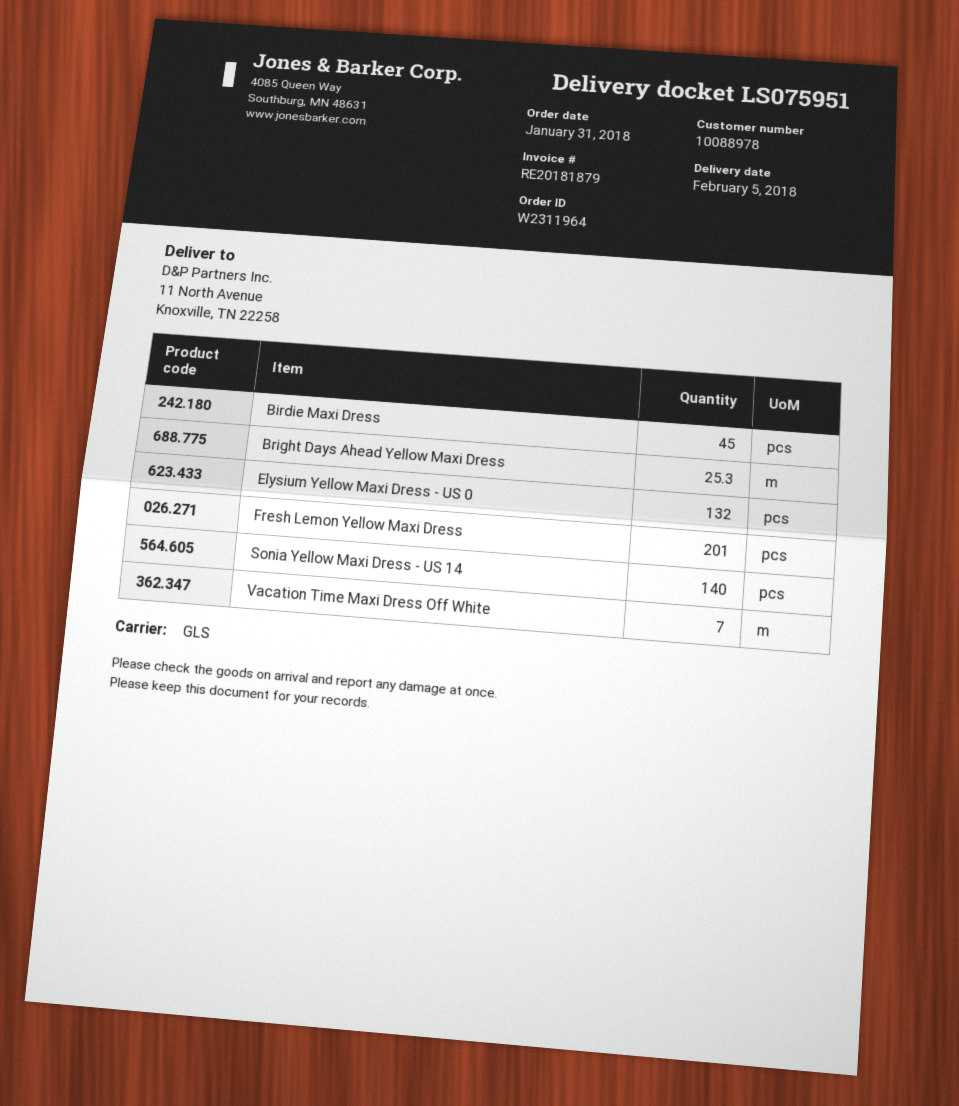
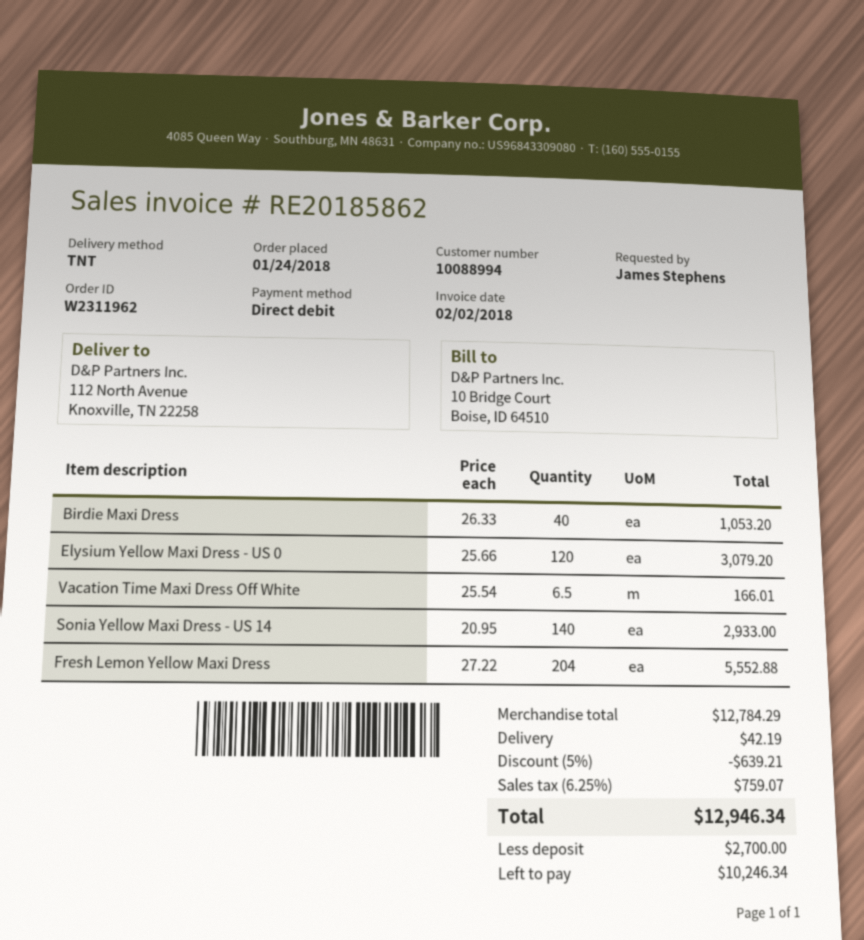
order number: W2311964 -> W2311962
order date: 2018-01-31 -> 2018-01-24
invoice number: RE20181879 -> RE20185862
customer number: 10088978 -> 10088994
shipping method: GLS -> TNT
ship to: 11 North Avenue, Knoxville, TN 22258 -> 112 North Avenue, Knoxville, TN 22258
Birdie Maxi Dress: 45 -> 40
Bright Days Ahead Yellow Maxi Dress: 25.3 -> none
Elysium Yellow Maxi Dress - US 0: 132 -> 120
Fresh Lemon Yellow Maxi Dress: 201 -> 204
Vacation Time Maxi Dress Off White: 7 -> 6.5

